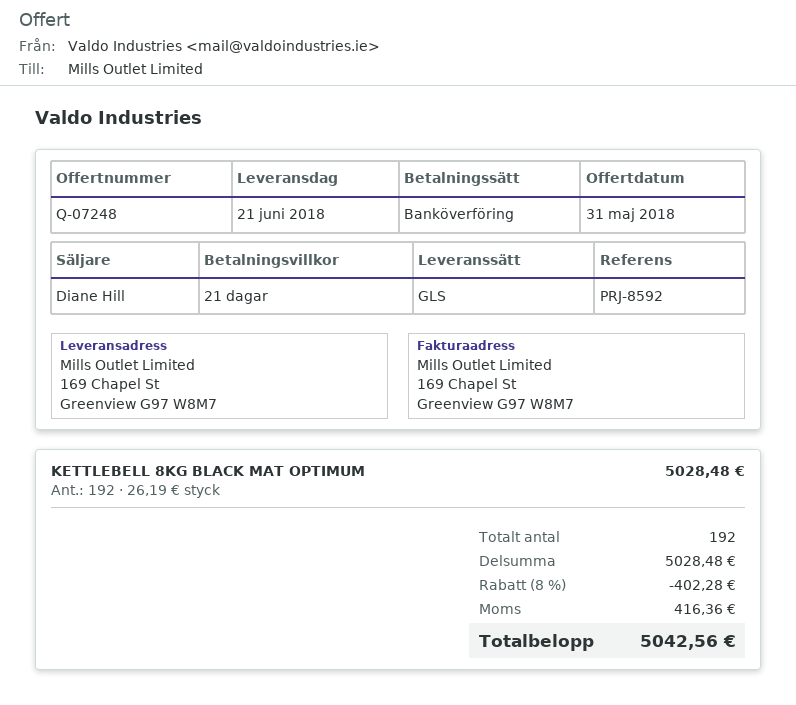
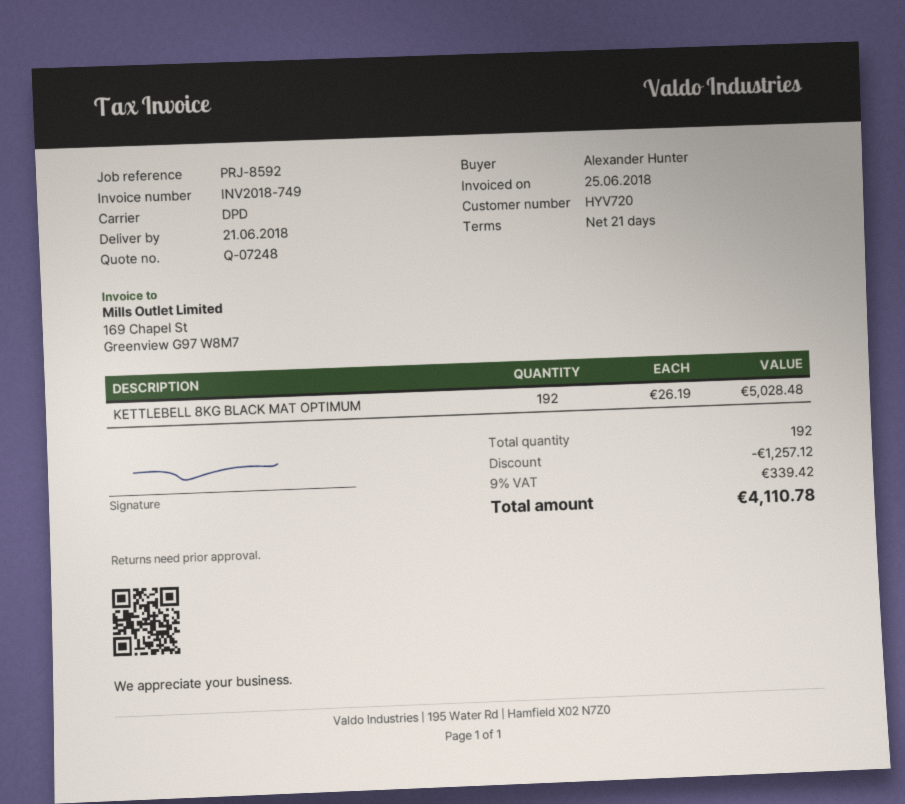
shipping method: GLS -> DPD
discount: 402.28 -> 1257.12
tax: 416.36 -> 339.42
total: 5042.56 -> 4110.78

